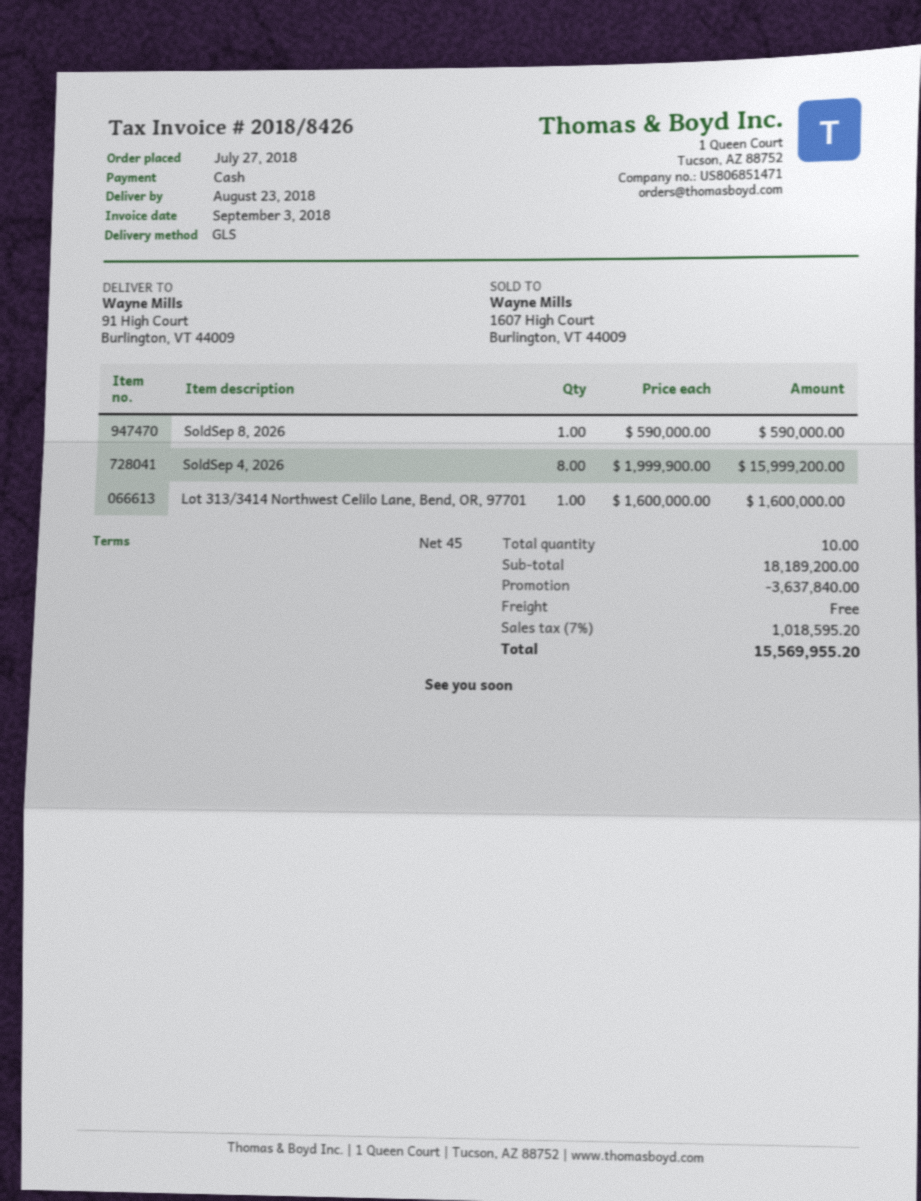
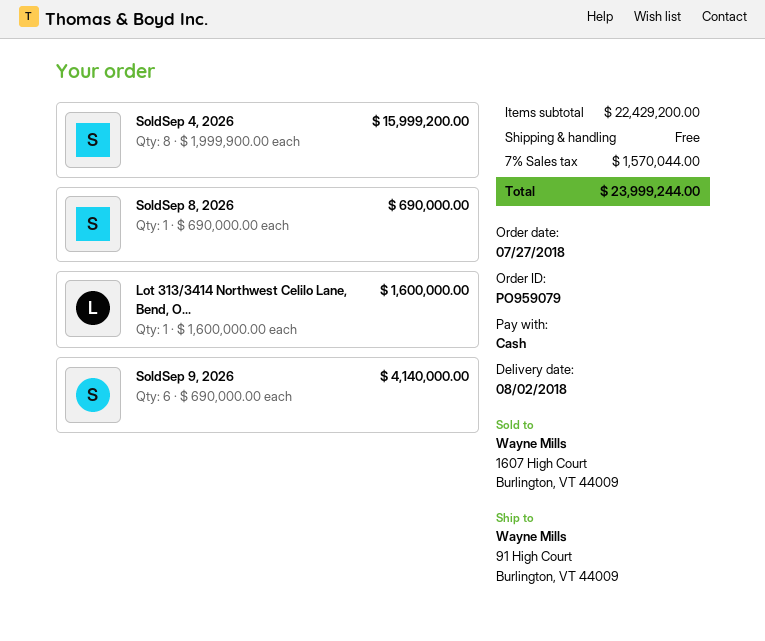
delivery date: 2018-08-23 -> 2018-08-02
SoldSep 8, 2026: 1 x 590000.00 = 590000.00 -> 1 x 690000.00 = 690000.00
SoldSep 9, 2026: none -> 6 x 690000.00 = 4140000.00
subtotal: 18189200.00 -> 22429200.00
discount: 3637840.00 -> none
tax: 7% = 1018595.20 -> 7% = 1570044.00
total: 15569955.20 -> 23999244.00

